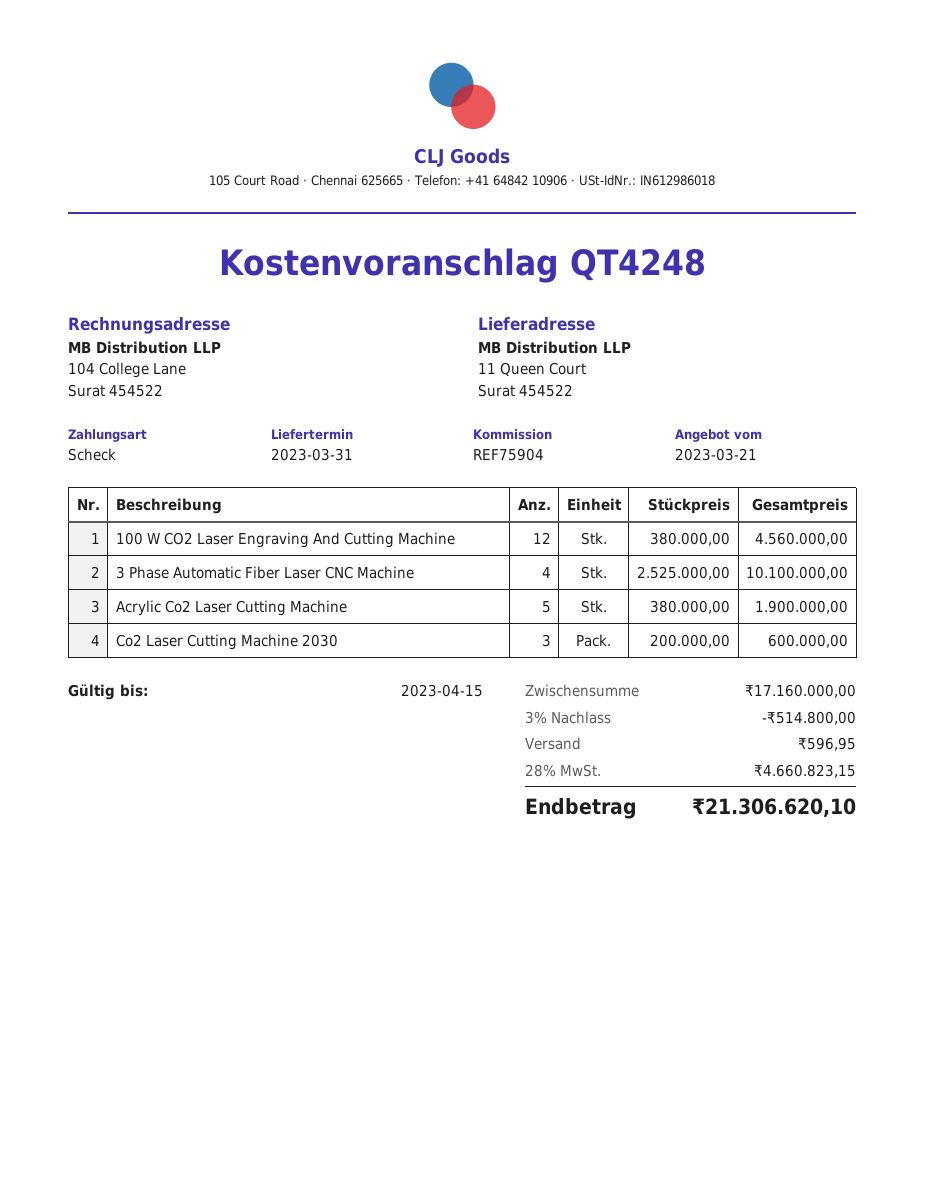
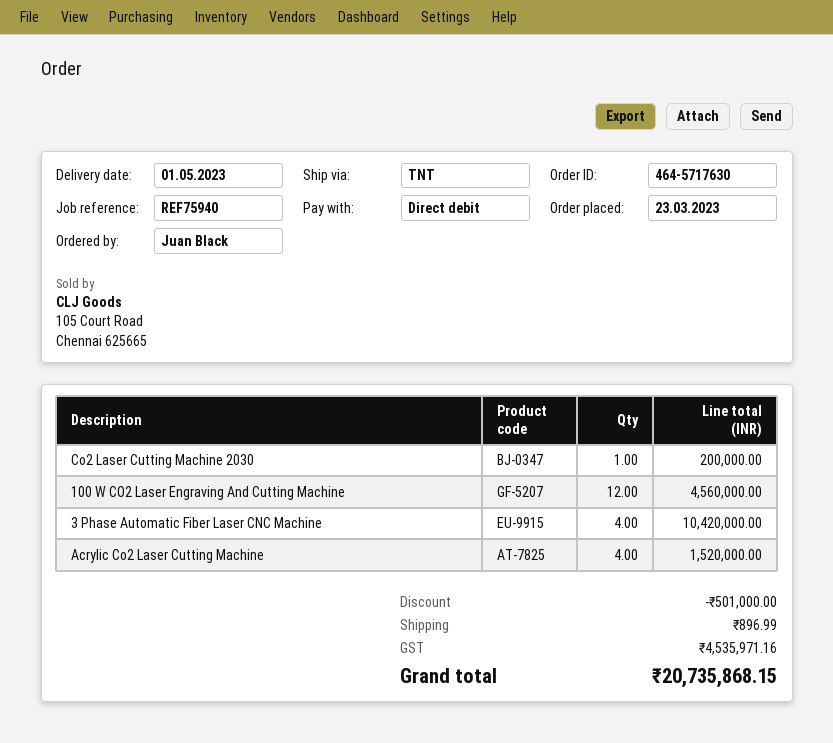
delivery date: 2023-03-31 -> 2023-05-01
reference: REF75904 -> REF75940
payment method: cheque -> direct debit
3 Phase Automatic Fiber Laser CNC Machine: 4 for 10100000.00 -> 4 for 10420000.00
Acrylic Co2 Laser Cutting Machine: 5 for 1900000.00 -> 4 for 1520000.00
Co2 Laser Cutting Machine 2030: 3 for 600000.00 -> 1 for 200000.00
discount: 514800.00 -> 501000.00
shipping: 596.95 -> 896.99
tax: 4660823.15 -> 4535971.16
total: 21306620.10 -> 20735868.15

